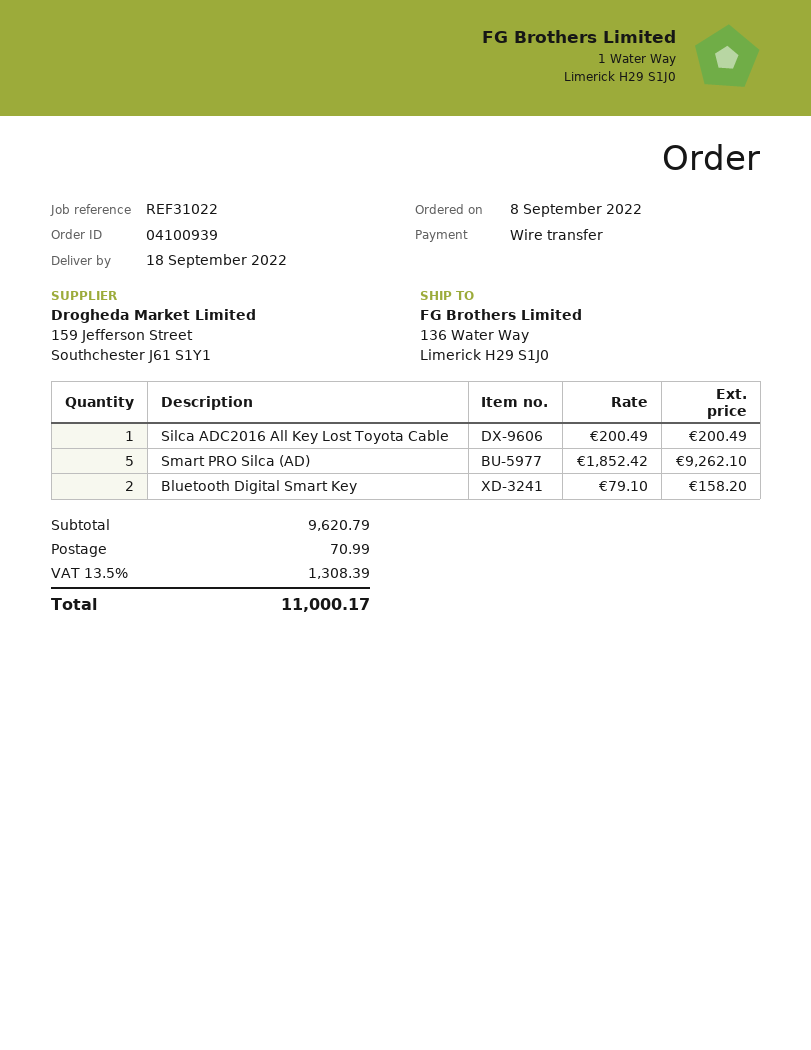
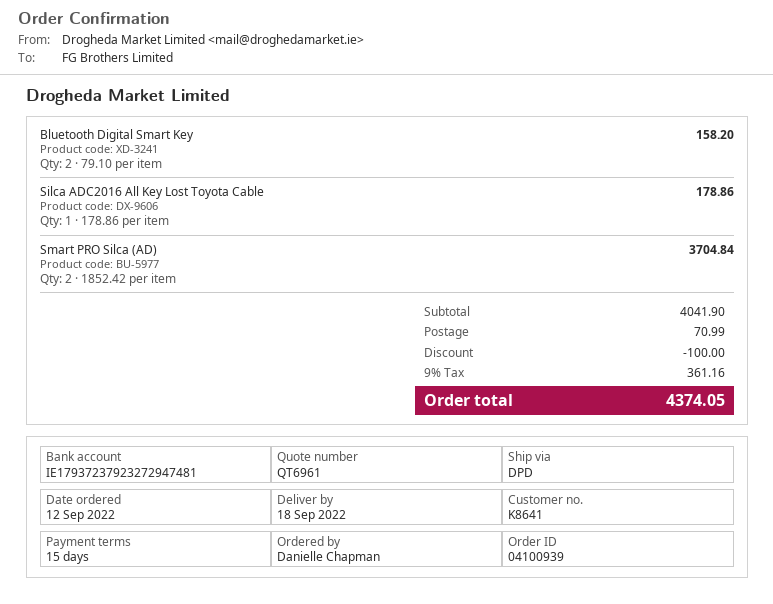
order date: 2022-09-08 -> 2022-09-12
Silca ADC2016 All Key Lost Toyota Cable: 1 x 200.49 = 200.49 -> 1 x 178.86 = 178.86
Smart PRO Silca (AD): 5 x 1852.42 = 9262.10 -> 2 x 1852.42 = 3704.84
subtotal: 9620.79 -> 4041.90
discount: none -> 100.00
tax: 13.5% = 1308.39 -> 9% = 361.16
total: 11000.17 -> 4374.05

